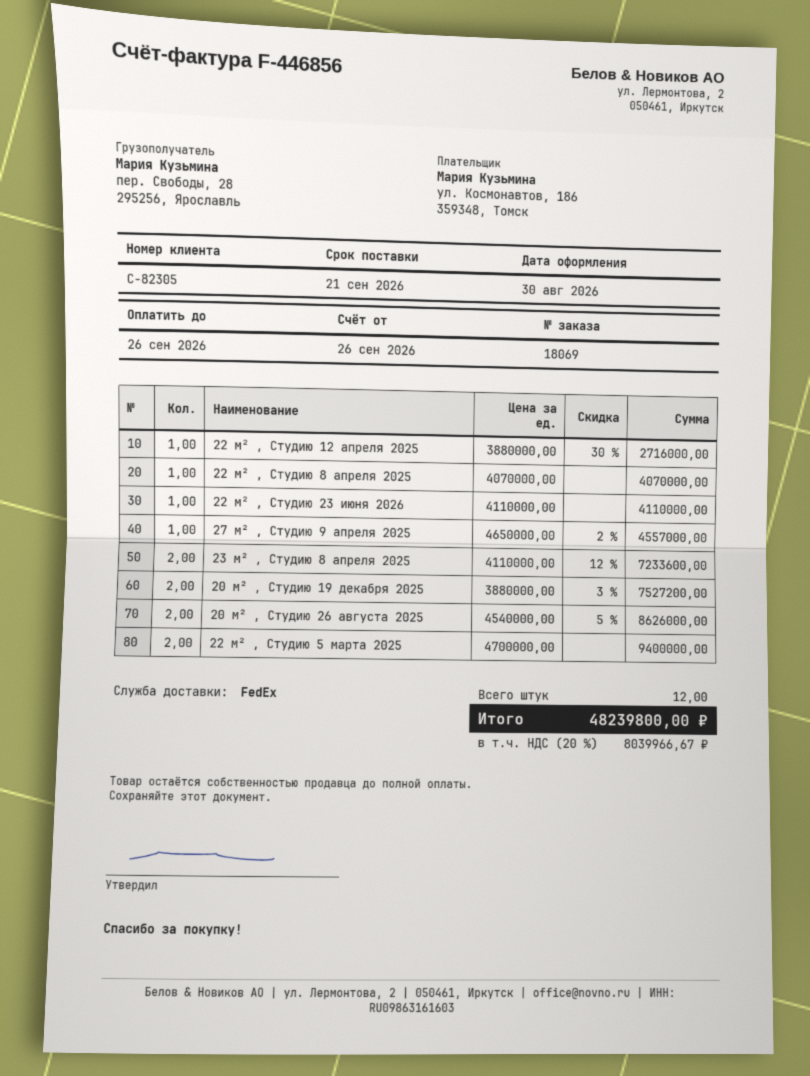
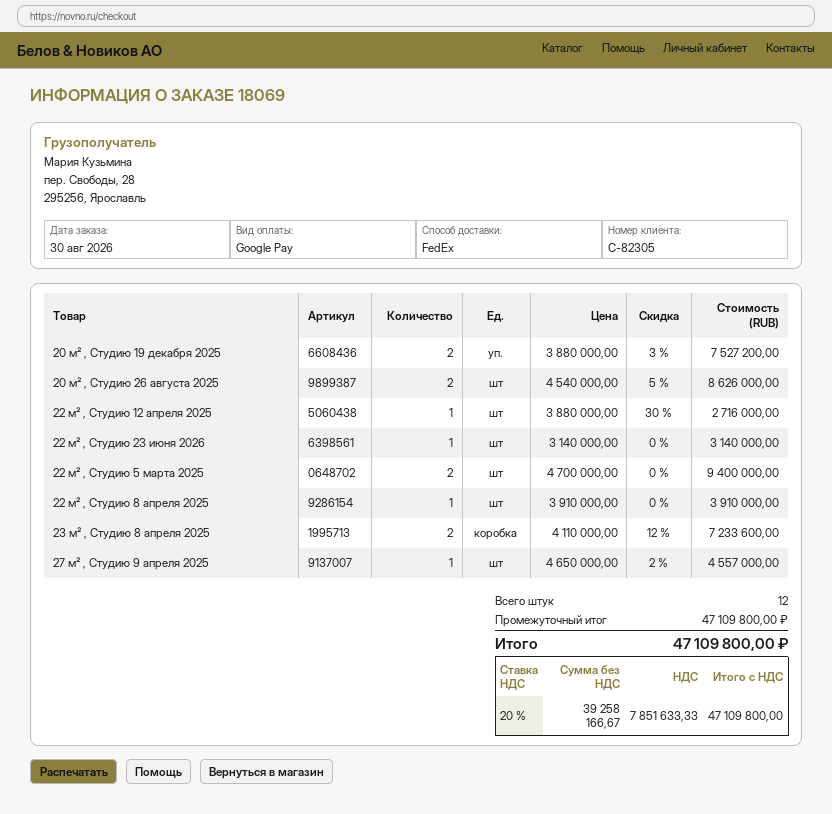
22 м² , Студию 8 апреля 2025: 1 x 4070000.00 = 4070000.00 -> 1 x 3910000.00 = 3910000.00
22 м² , Студию 23 июня 2026: 1 x 4110000.00 = 4110000.00 -> 1 x 3140000.00 = 3140000.00
tax: 20% = 8039966.67 -> 20% = 7851633.33
total: 48239800.00 -> 47109800.00

